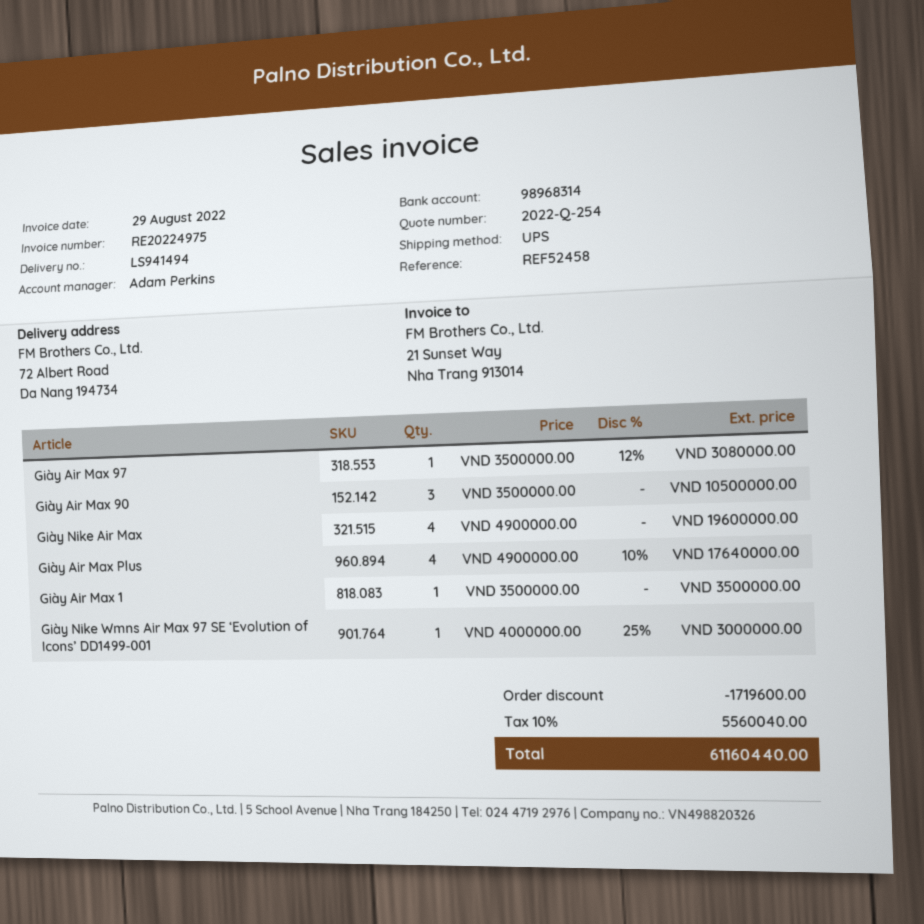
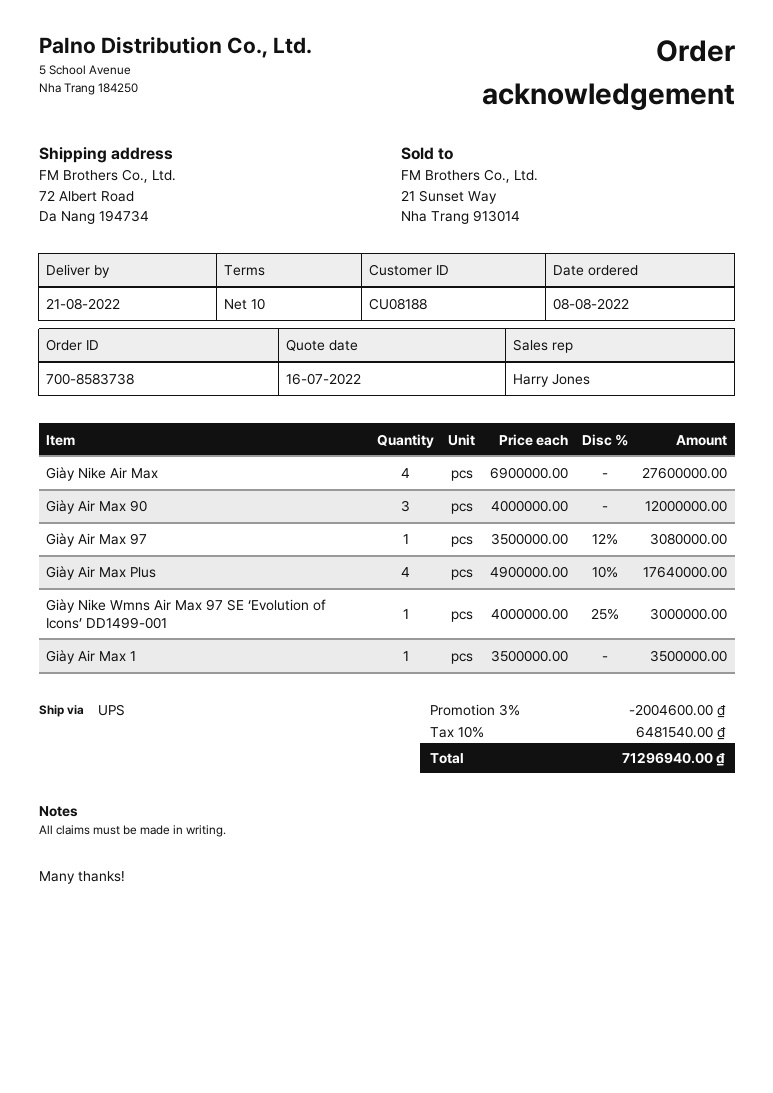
sales rep: Adam Perkins -> Harry Jones
Giày Air Max 90: 3 x 3500000.00 = 10500000.00 -> 3 x 4000000.00 = 12000000.00
Giày Nike Air Max: 4 x 4900000.00 = 19600000.00 -> 4 x 6900000.00 = 27600000.00
discount: 1719600.00 -> 2004600.00
tax: 10% = 5560040.00 -> 10% = 6481540.00
total: 61160440.00 -> 71296940.00

